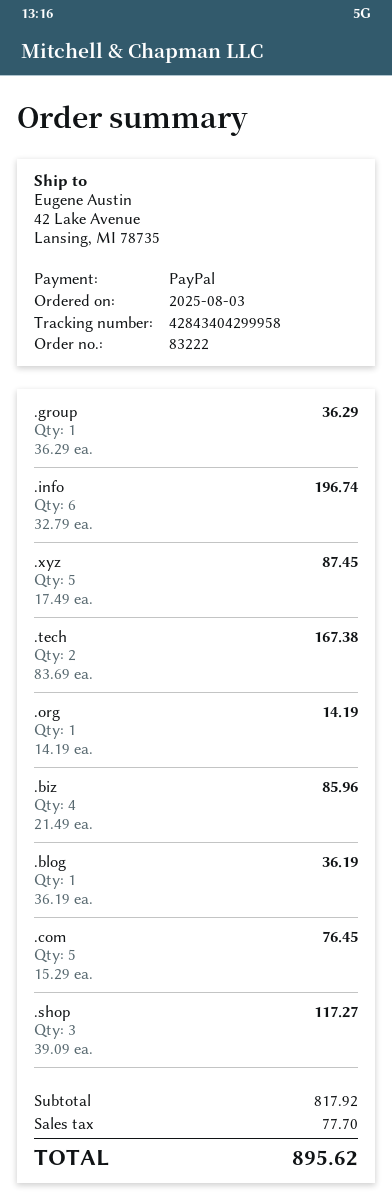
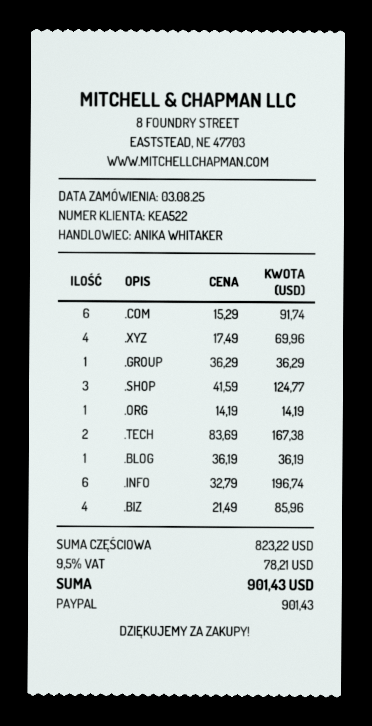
.xyz: 5 x 17.49 = 87.45 -> 4 x 17.49 = 69.96
.com: 5 x 15.29 = 76.45 -> 6 x 15.29 = 91.74
.shop: 3 x 39.09 = 117.27 -> 3 x 41.59 = 124.77
subtotal: 817.92 -> 823.22
tax: 77.70 -> 78.21
total: 895.62 -> 901.43

